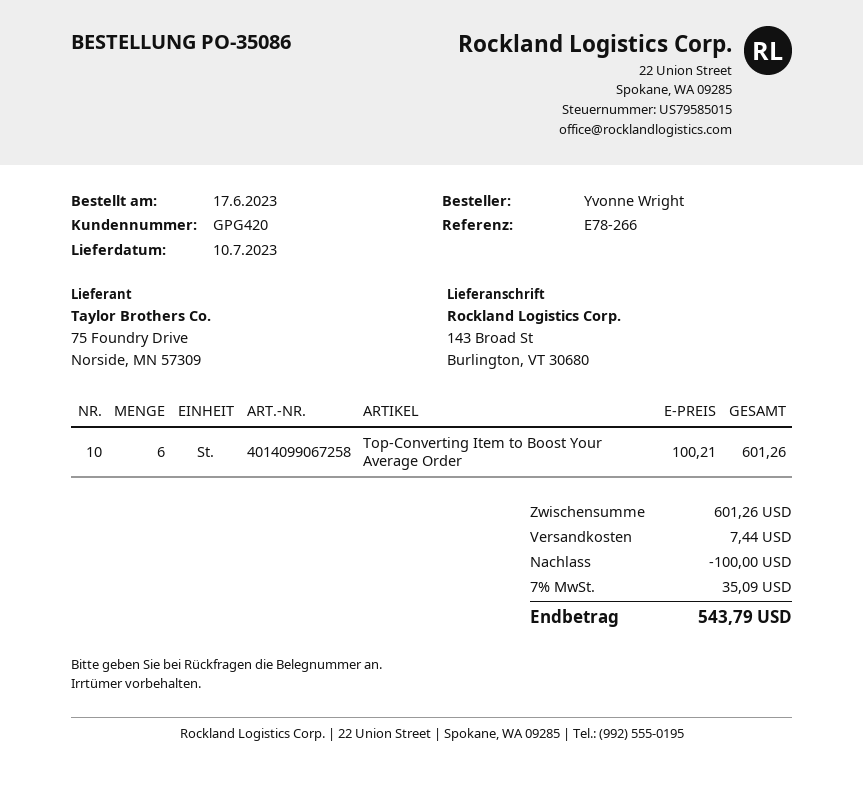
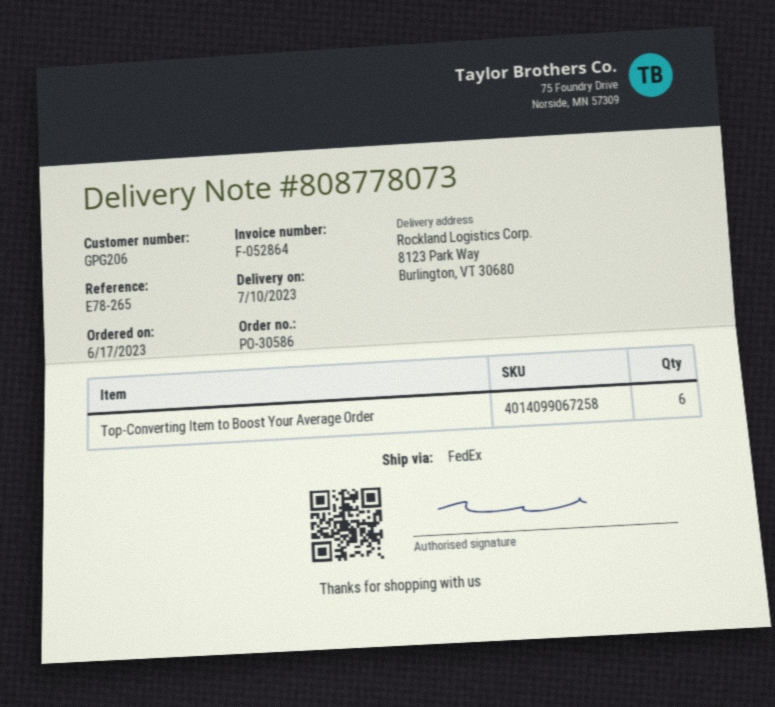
order number: PO-35086 -> PO-30586
customer number: GPG420 -> GPG206
reference: E78-266 -> E78-265
ship to: 143 Broad St, Burlington, VT 30680 -> 8123 Park Way, Burlington, VT 30680

